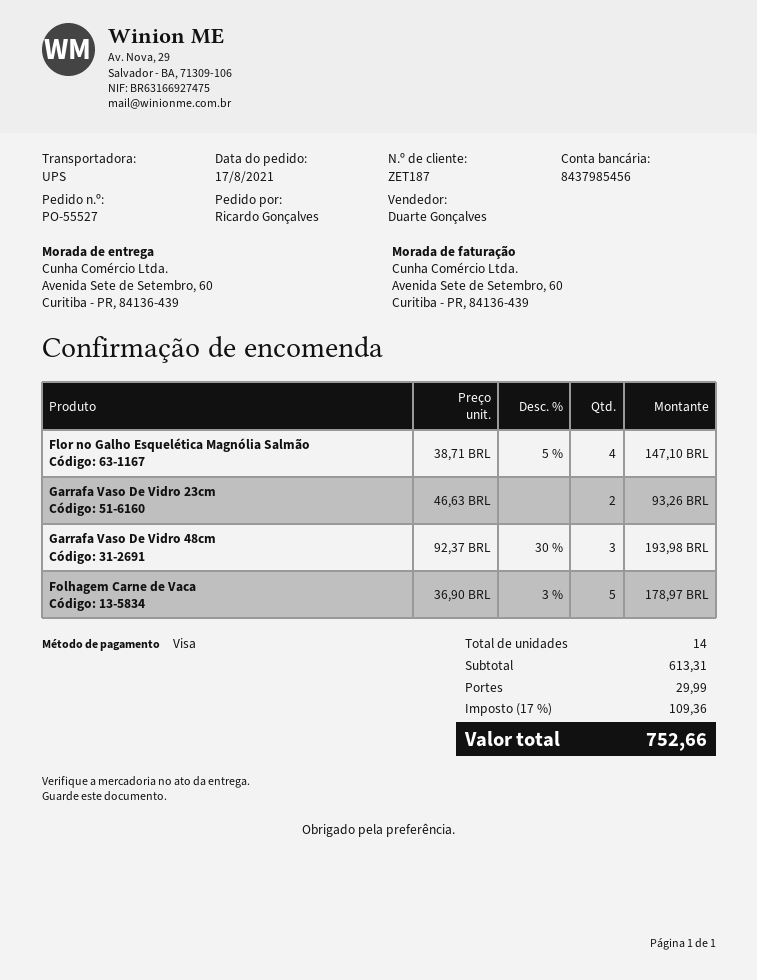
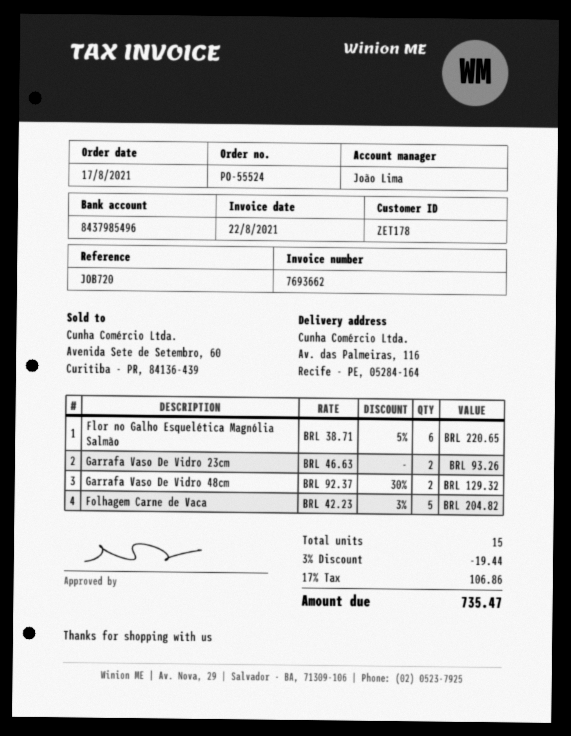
order number: PO-55527 -> PO-55524
customer number: ZET187 -> ZET178
sales rep: Duarte Gonçalves -> João Lima
bank account: 8437985456 -> 8437985496
ship to: Avenida Sete de Setembro, 60, Curitiba - PR, 84136-439 -> Av. das Palmeiras, 116, Recife - PE, 05284-164
Flor no Galho Esquelética Magnólia Salmão: 4 x 38.71 - 5% = 147.10 -> 6 x 38.71 - 5% = 220.65
Garrafa Vaso De Vidro 48cm: 3 x 92.37 - 30% = 193.98 -> 2 x 92.37 - 30% = 129.32
Folhagem Carne de Vaca: 5 x 36.90 - 3% = 178.97 -> 5 x 42.23 - 3% = 204.82
total quantity: 14 -> 15
discount: none -> 3% = 19.44
shipping: 29.99 -> none
tax: 17% = 109.36 -> 17% = 106.86
total: 752.66 -> 735.47

